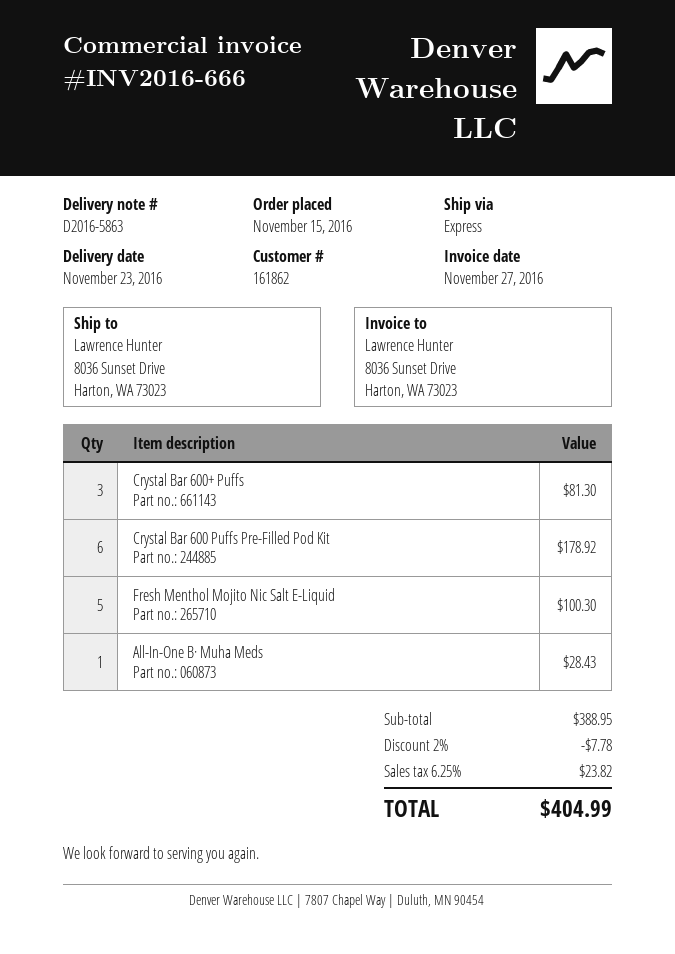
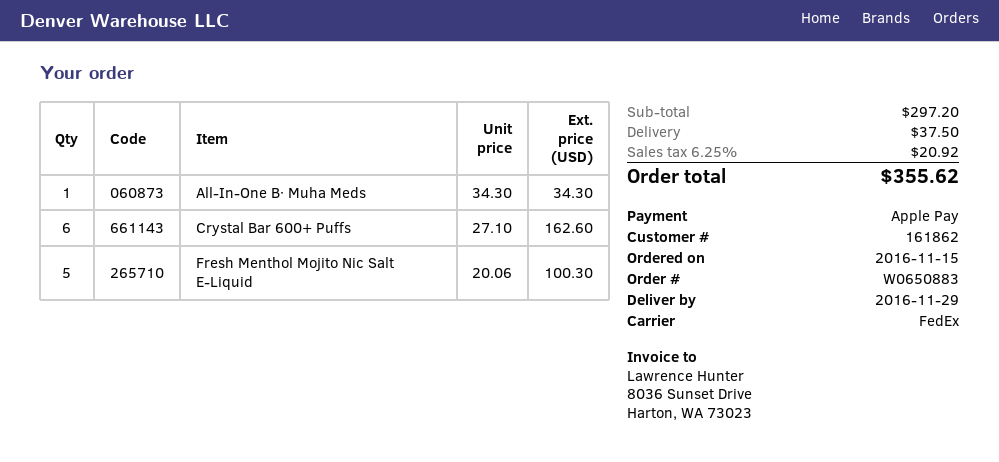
delivery date: 2016-11-23 -> 2016-11-29
shipping method: express -> FedEx
Crystal Bar 600+ Puffs: 3 for 81.30 -> 6 for 162.60
Crystal Bar 600 Puffs Pre-Filled Pod Kit: 6 for 178.92 -> none
All-In-One Β· Muha Meds: 1 for 28.43 -> 1 for 34.30
subtotal: 388.95 -> 297.20
discount: 2% = 7.78 -> none
shipping: none -> 37.50
tax: 6.25% = 23.82 -> 6.25% = 20.92
total: 404.99 -> 355.62

